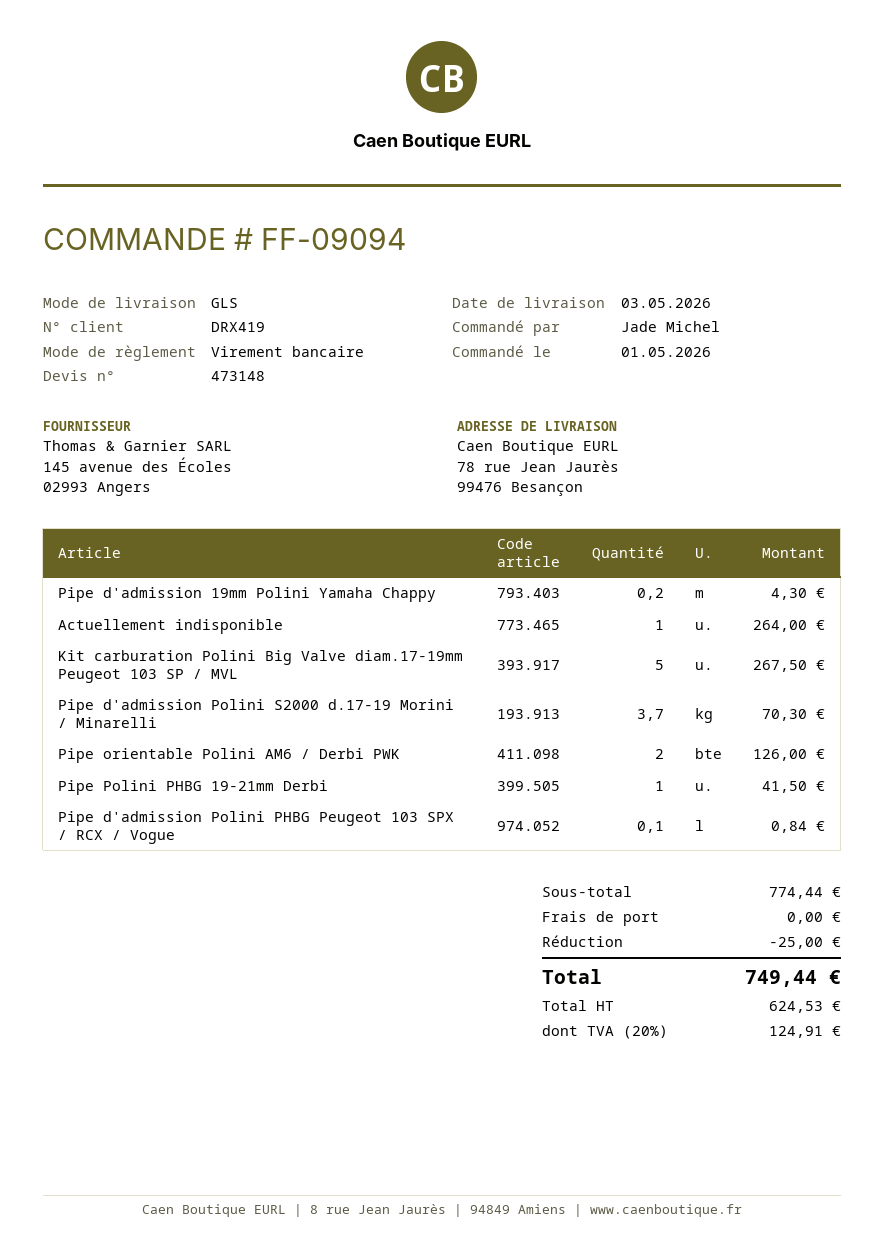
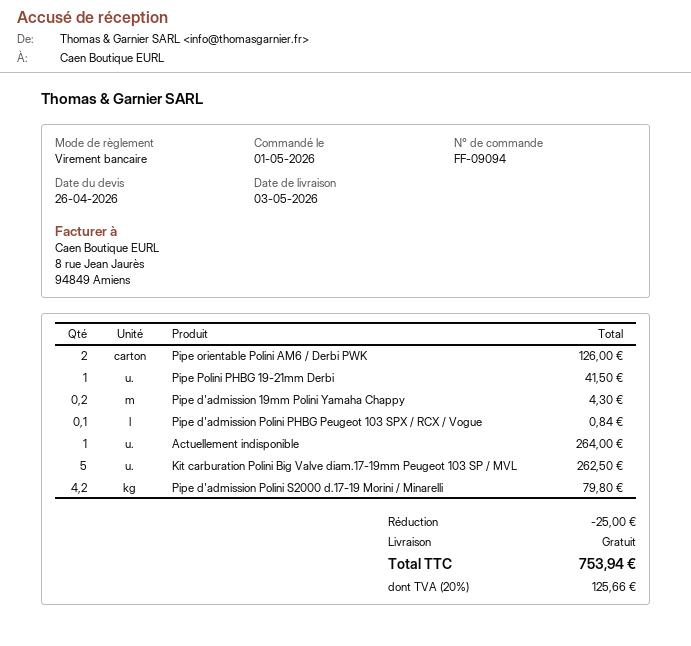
Kit carburation Polini Big Valve diam.17-19mm Peugeot 103 SP / MVL: 5 for 267.50 -> 5 for 262.50
Pipe d'admission Polini S2000 d.17-19 Morini / Minarelli: 3.7 for 70.30 -> 4.2 for 79.80
tax: 20% = 124.91 -> 20% = 125.66
total: 749.44 -> 753.94

